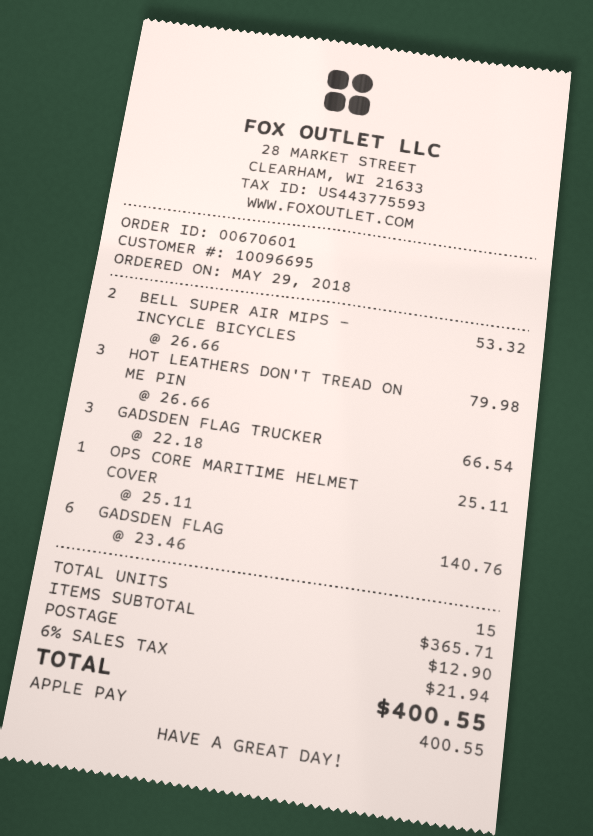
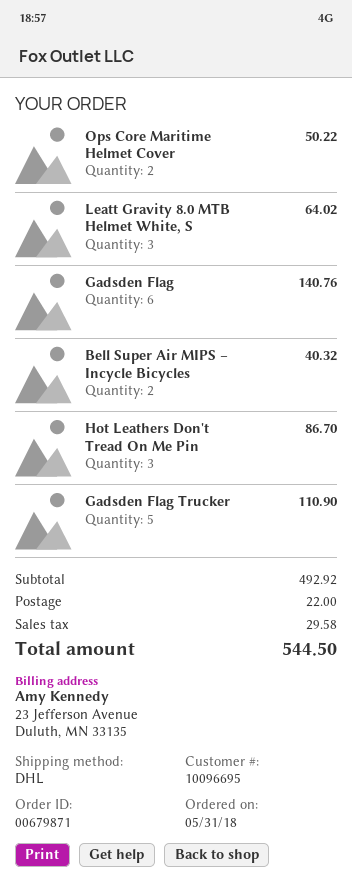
order number: 00670601 -> 00679871
order date: 2018-05-29 -> 2018-05-31
BELL SUPER AIR MIPS – INCYCLE BICYCLES: 2 for 53.32 -> 2 for 40.32
HOT LEATHERS DON'T TREAD ON ME PIN: 3 for 79.98 -> 3 for 86.70
GADSDEN FLAG TRUCKER: 3 for 66.54 -> 5 for 110.90
OPS CORE MARITIME HELMET COVER: 1 for 25.11 -> 2 for 50.22
Leatt Gravity 8.0 MTB Helmet White, S: none -> 3 for 64.02
subtotal: 365.71 -> 492.92
shipping: 12.90 -> 22.00
tax: 21.94 -> 29.58
total: 400.55 -> 544.50

